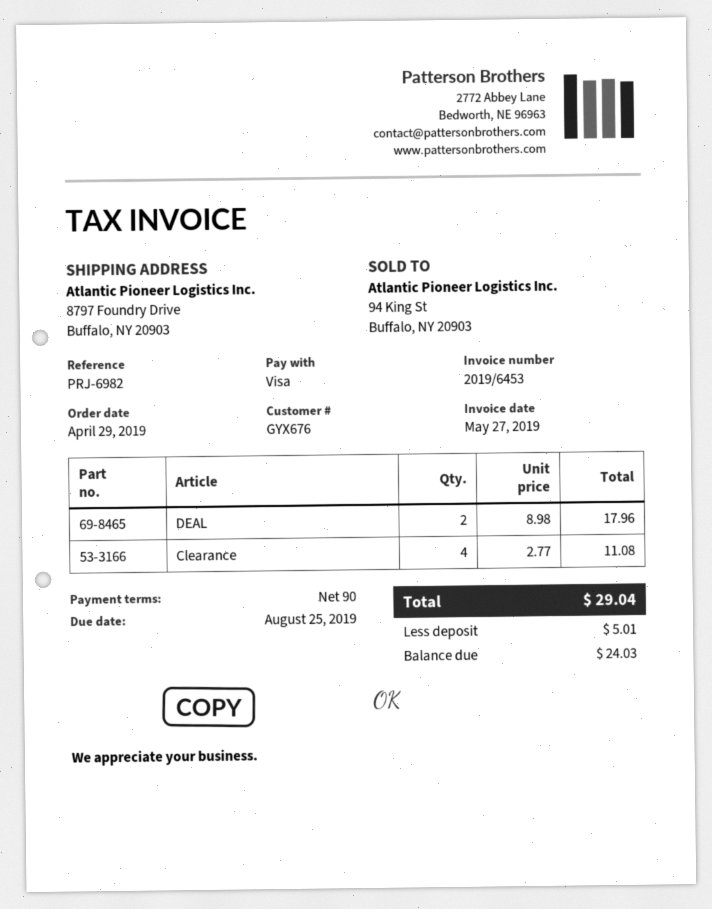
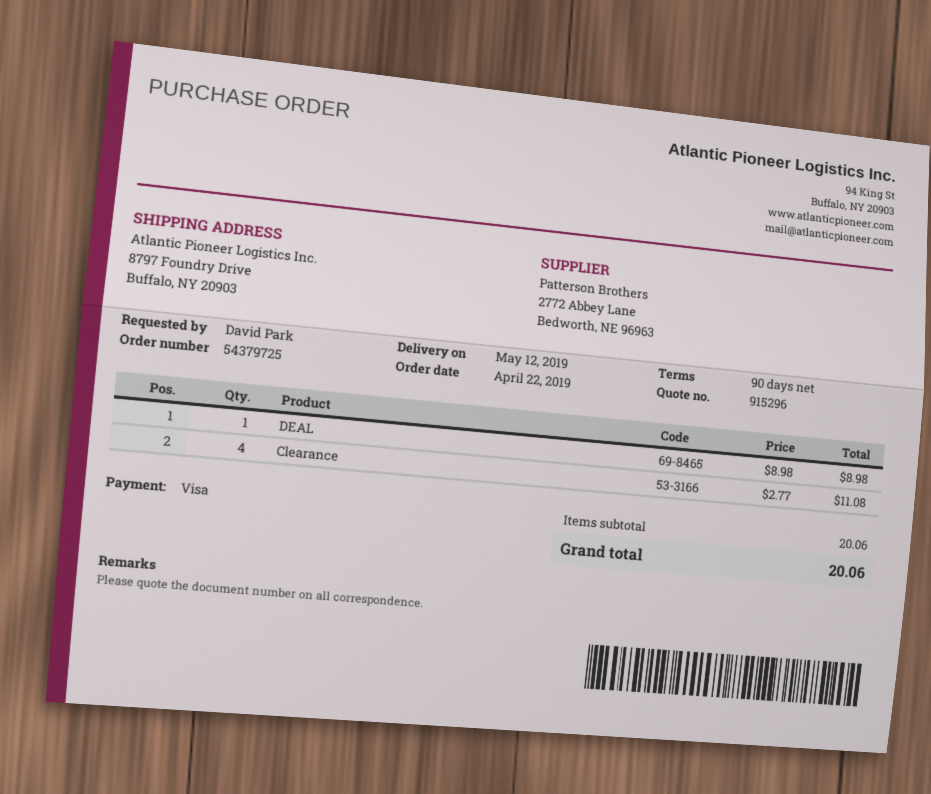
order date: 2019-04-29 -> 2019-04-22
DEAL: 2 x 8.98 = 17.96 -> 1 x 8.98 = 8.98
total: 29.04 -> 20.06

